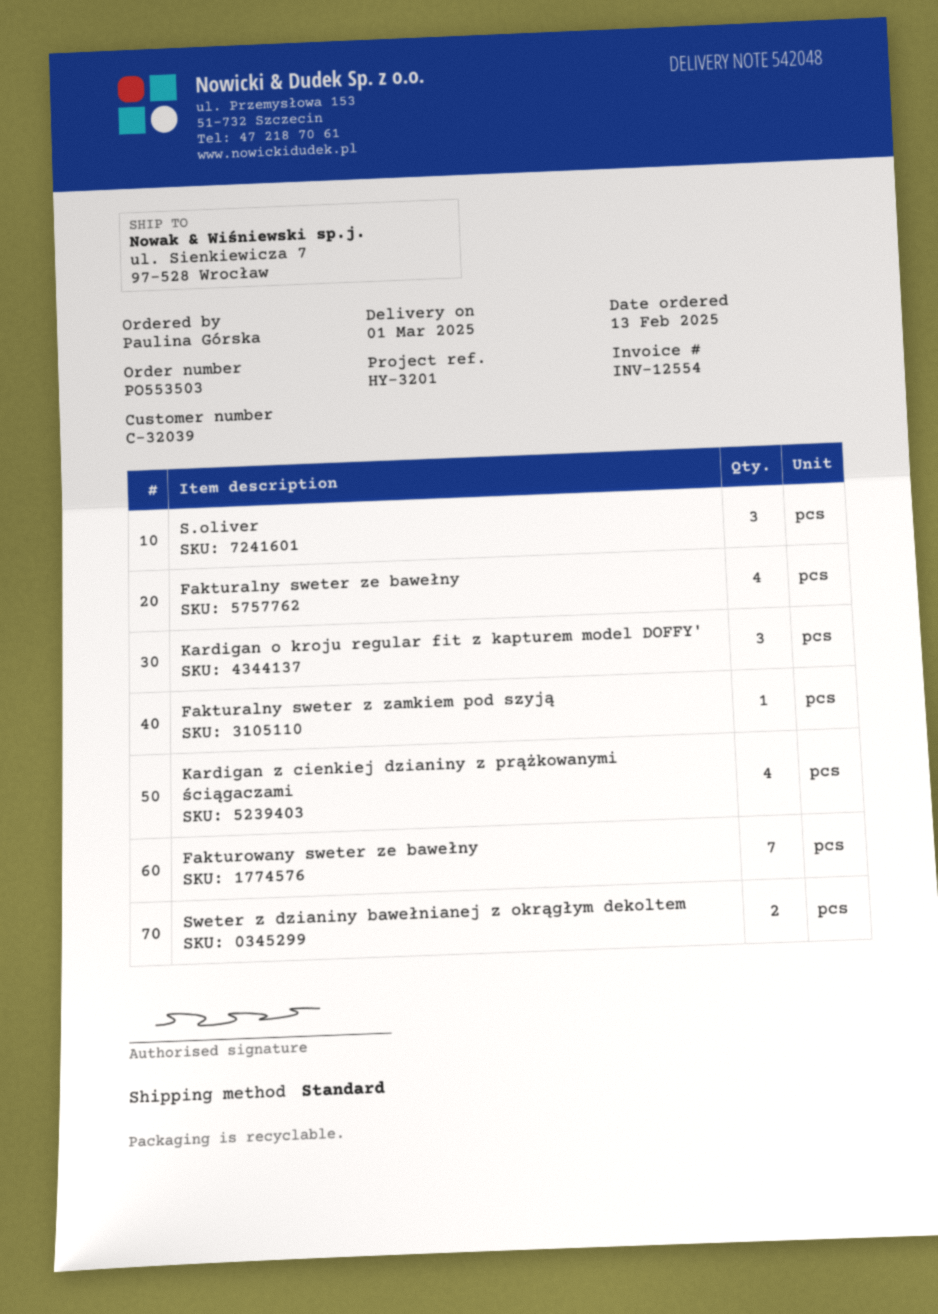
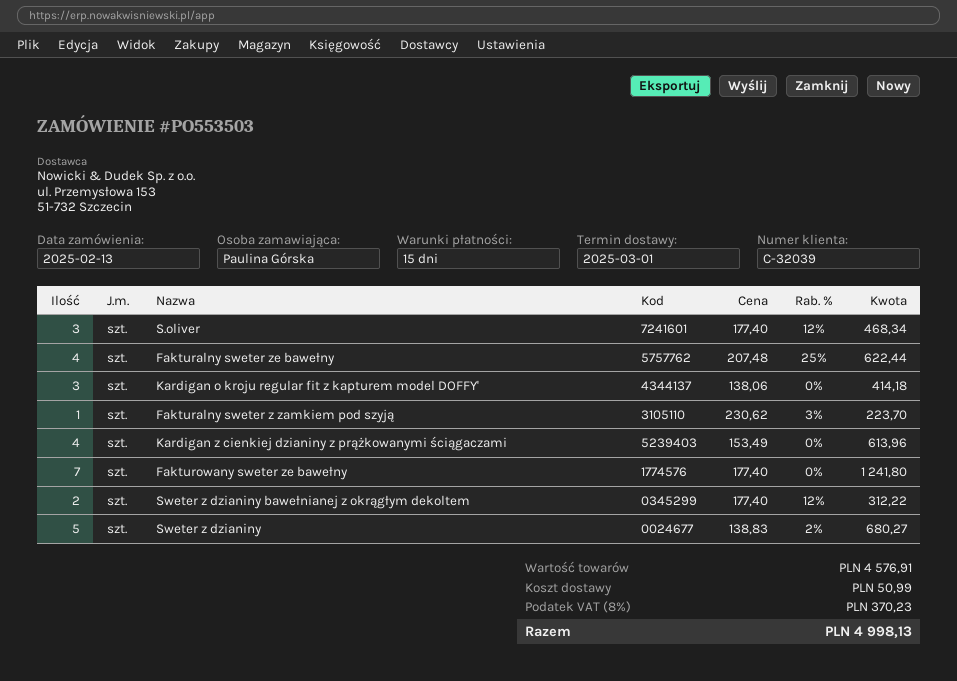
Sweter z dzianiny: none -> 5

